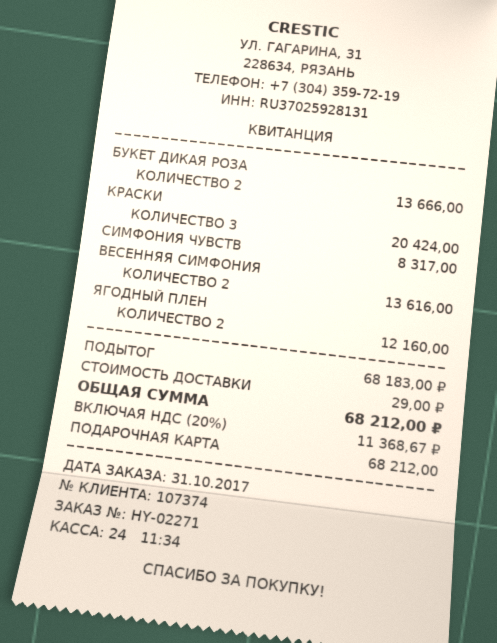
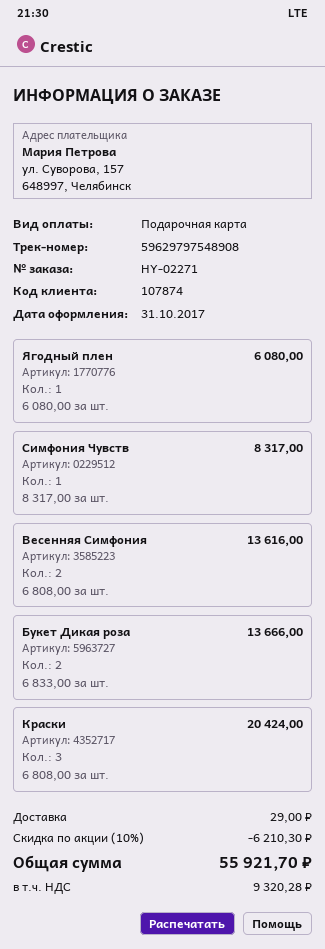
customer number: 107374 -> 107874
ЯГОДНЫЙ ПЛЕН: 2 for 12160.00 -> 1 for 6080.00
discount: none -> 10% = 6210.30
tax: 11368.67 -> 9320.28
total: 68212.00 -> 55921.70

